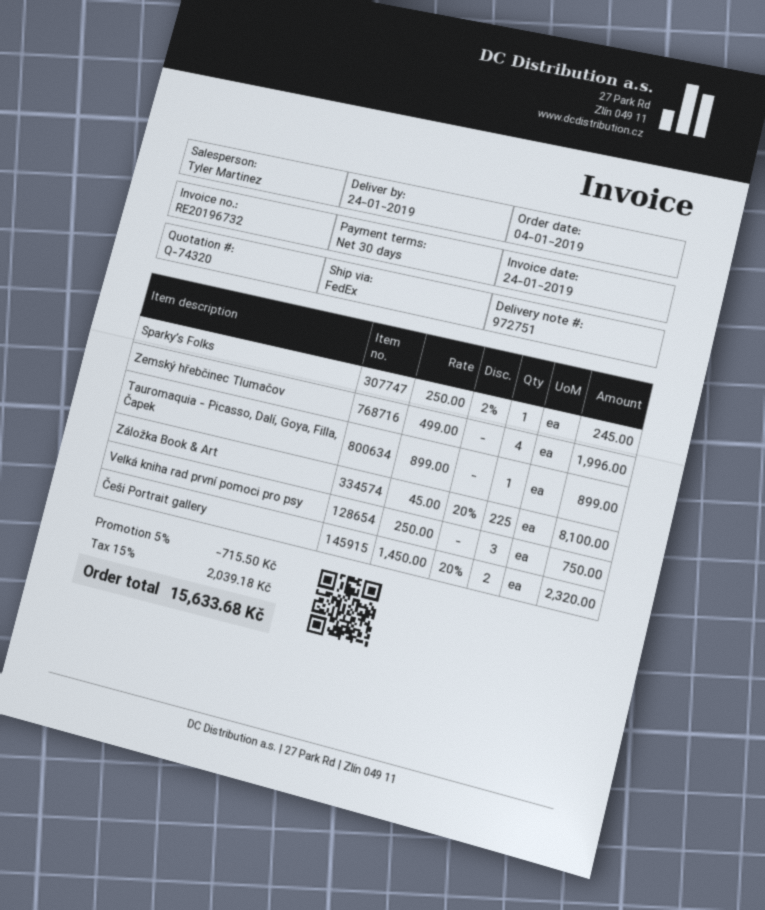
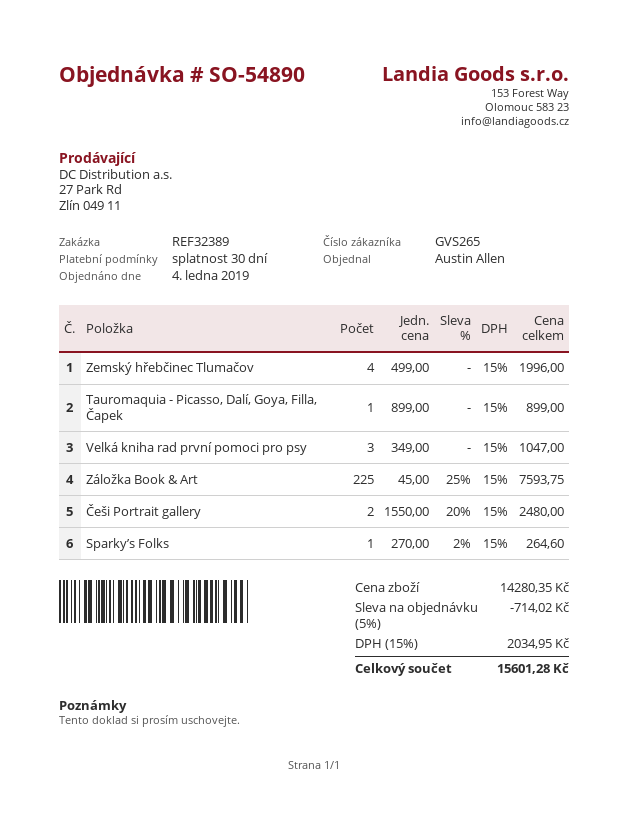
Sparky’s Folks: 1 x 250.00 - 2% = 245.00 -> 1 x 270.00 - 2% = 264.60
Záložka Book & Art: 225 x 45.00 - 20% = 8100.00 -> 225 x 45.00 - 25% = 7593.75
Velká kniha rad první pomoci pro psy: 3 x 250.00 = 750.00 -> 3 x 349.00 = 1047.00
Češi Portrait gallery: 2 x 1450.00 - 20% = 2320.00 -> 2 x 1550.00 - 20% = 2480.00
discount: 5% = 715.50 -> 5% = 714.02
tax: 15% = 2039.18 -> 15% = 2034.95
total: 15633.68 -> 15601.28

